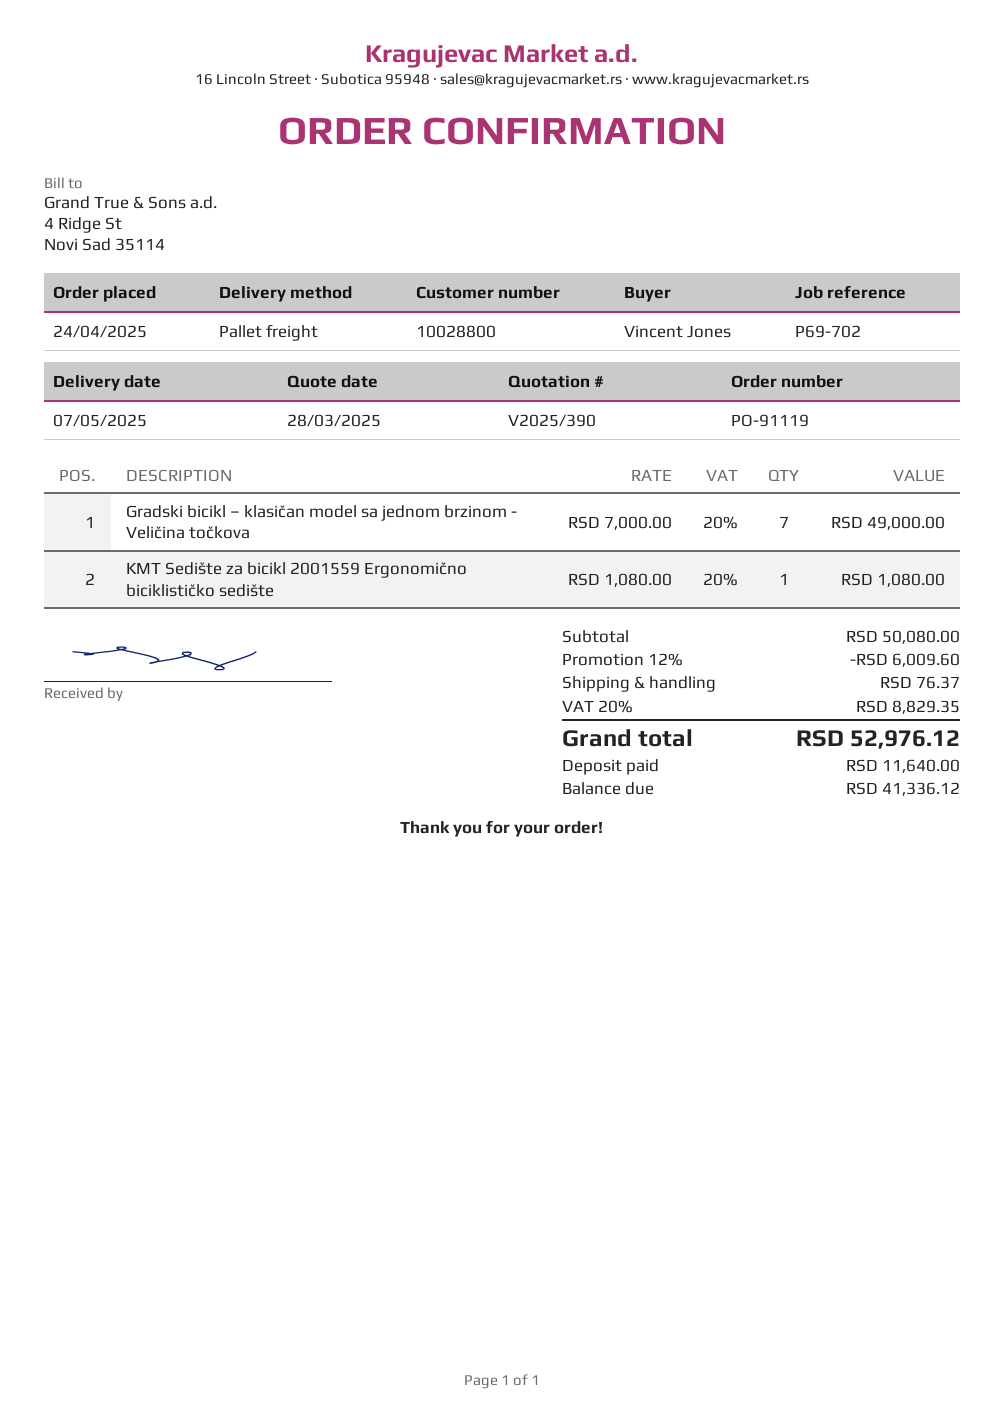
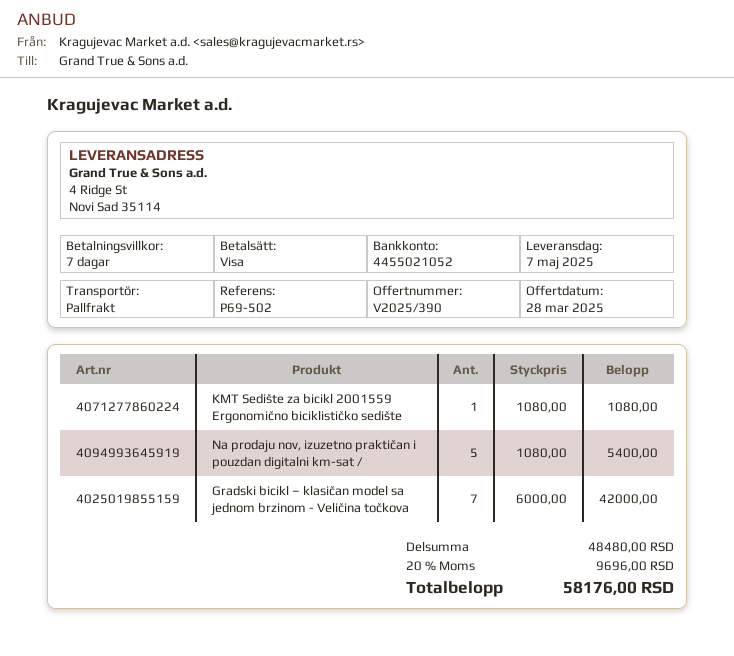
reference: P69-702 -> P69-502
Gradski bicikl – klasičan model sa jednom brzinom - Veličina točkova: 7 x 7000.00 = 49000.00 -> 7 x 6000.00 = 42000.00
Na prodaju nov, izuzetno praktičan i pouzdan digitalni km-sat /: none -> 5 x 1080.00 = 5400.00
subtotal: 50080.00 -> 48480.00
discount: 12% = 6009.60 -> none
shipping: 76.37 -> none
tax: 20% = 8829.35 -> 20% = 9696.00
total: 52976.12 -> 58176.00

